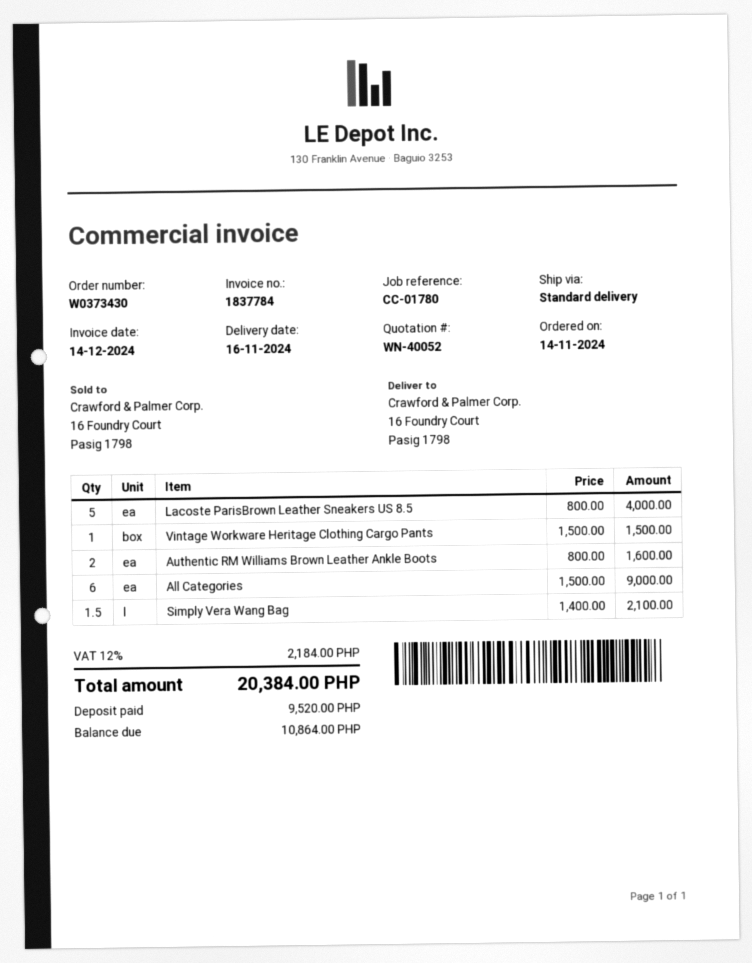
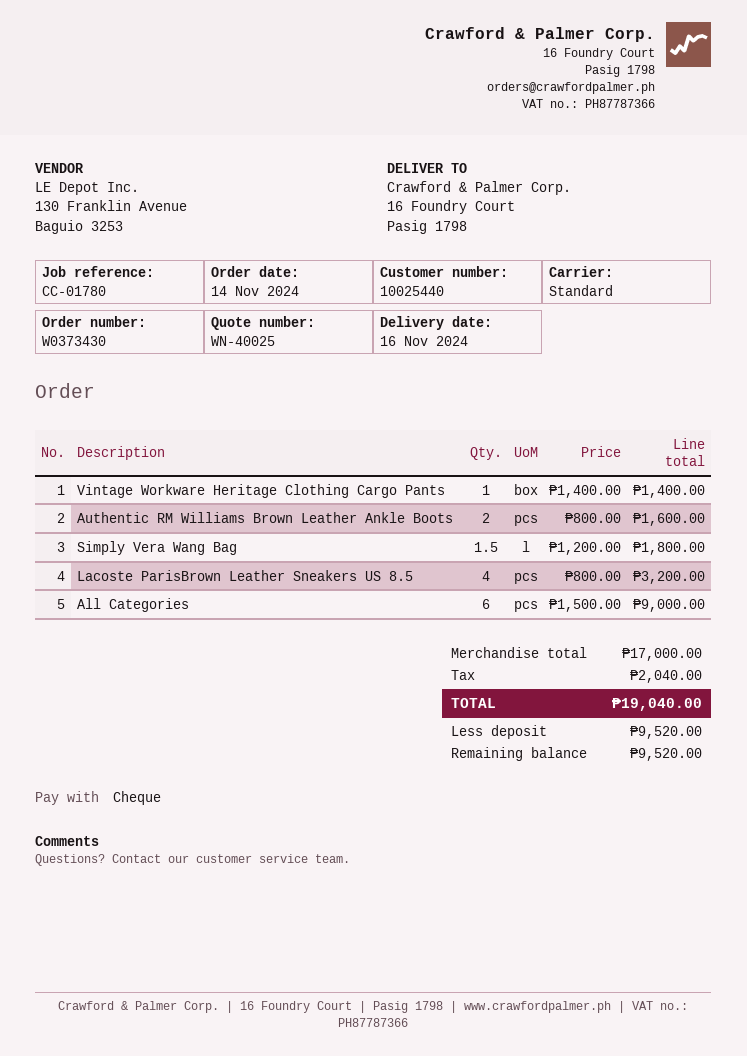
quote number: WN-40052 -> WN-40025
Lacoste ParisBrown Leather Sneakers US 8.5: 5 x 800.00 = 4000.00 -> 4 x 800.00 = 3200.00
Vintage Workware Heritage Clothing Cargo Pants: 1 x 1500.00 = 1500.00 -> 1 x 1400.00 = 1400.00
Simply Vera Wang Bag: 1.5 x 1400.00 = 2100.00 -> 1.5 x 1200.00 = 1800.00
tax: 2184.00 -> 2040.00
total: 20384.00 -> 19040.00
balance: 10864.00 -> 9520.00

